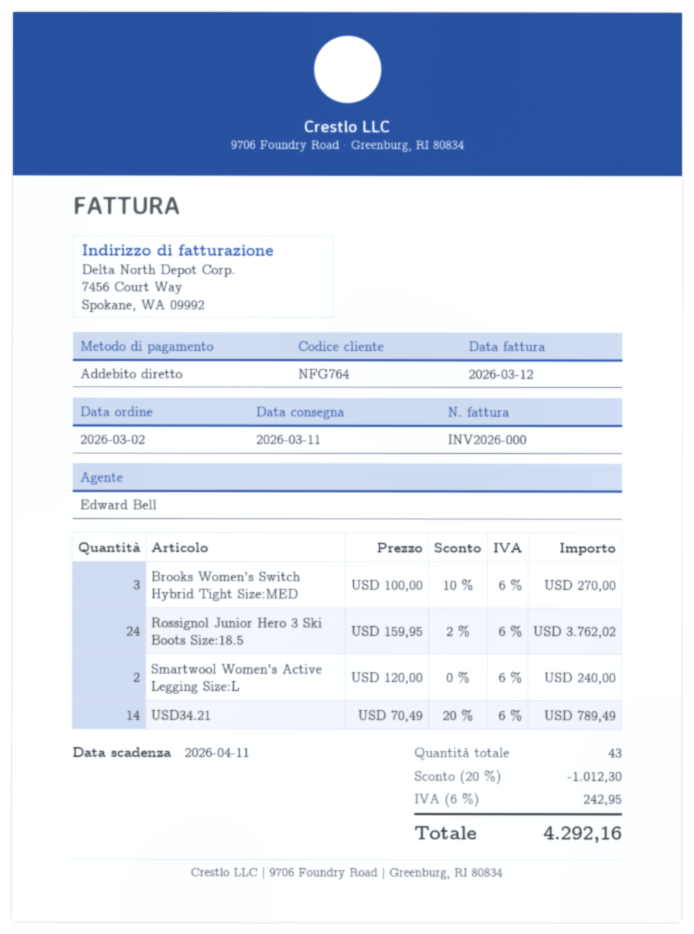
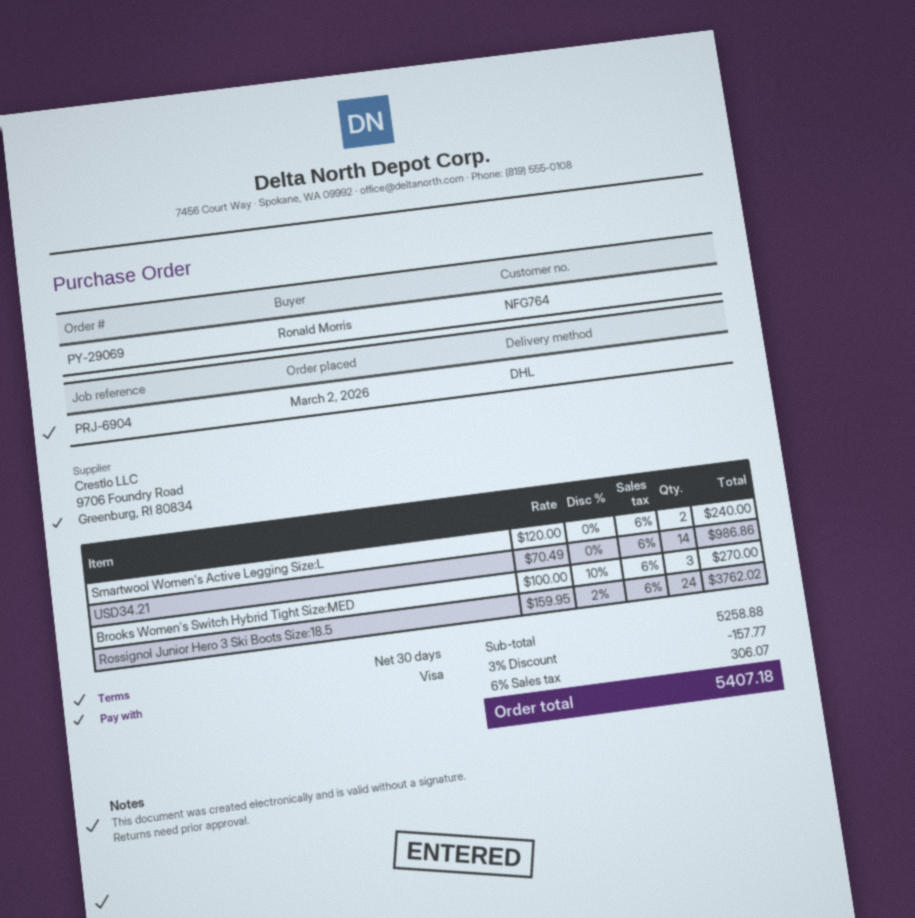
payment method: direct debit -> Visa
USD34.21: 14 x 70.49 - 20% = 789.49 -> 14 x 70.49 = 986.86
discount: 20% = 1012.30 -> 3% = 157.77
tax: 6% = 242.95 -> 6% = 306.07
total: 4292.16 -> 5407.18

